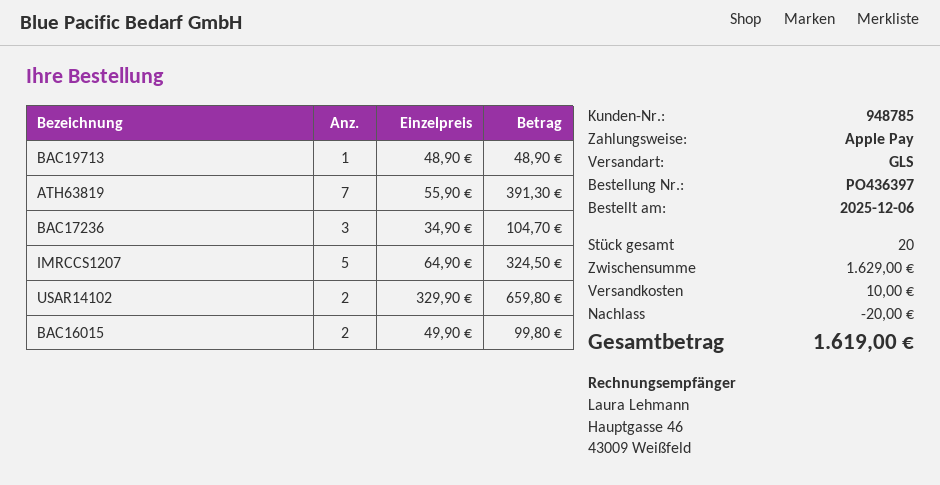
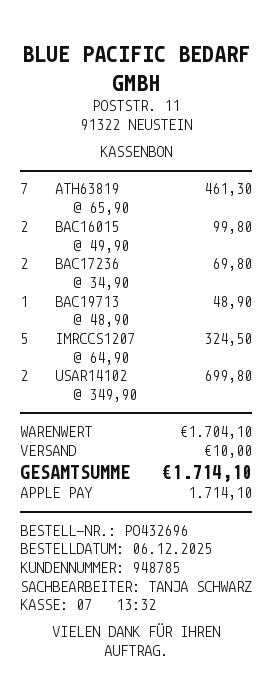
order number: PO436397 -> PO432696
ATH63819: 7 x 55.90 = 391.30 -> 7 x 65.90 = 461.30
BAC17236: 3 x 34.90 = 104.70 -> 2 x 34.90 = 69.80
USAR14102: 2 x 329.90 = 659.80 -> 2 x 349.90 = 699.80
subtotal: 1629.00 -> 1704.10
discount: 20.00 -> none
total: 1619.00 -> 1714.10

